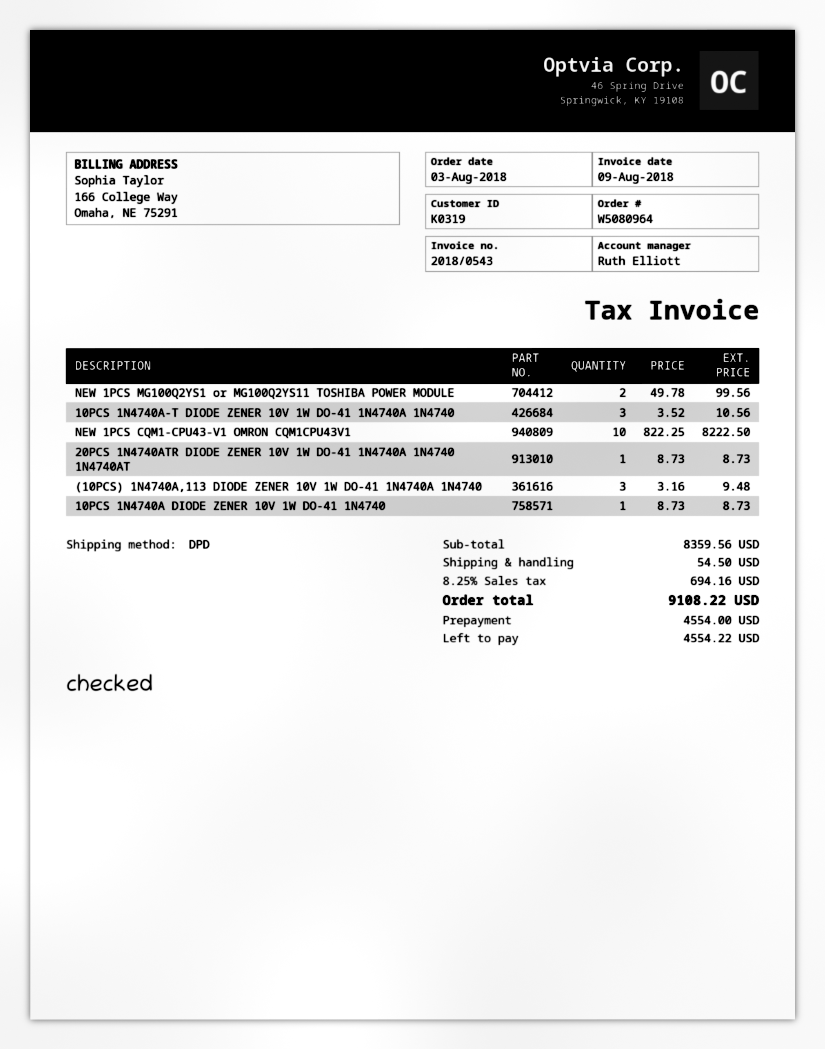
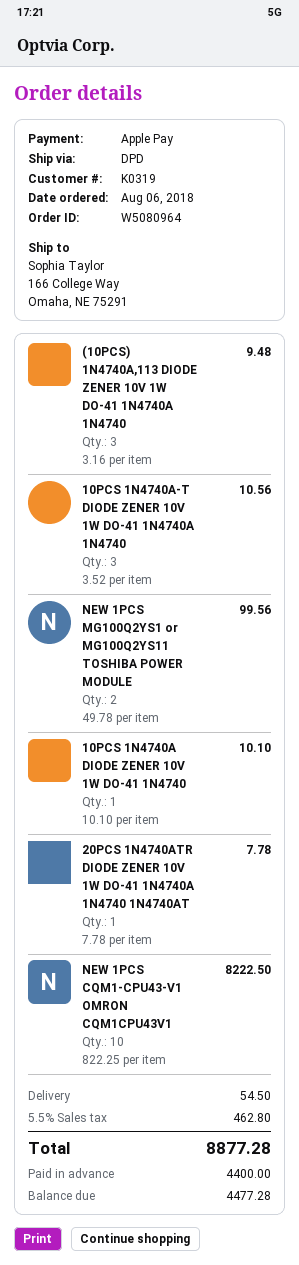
order date: 2018-08-03 -> 2018-08-06
20PCS 1N4740ATR DIODE ZENER 10V 1W DO-41 1N4740A 1N4740 1N4740AT: 1 x 8.73 = 8.73 -> 1 x 7.78 = 7.78
10PCS 1N4740A DIODE ZENER 10V 1W DO-41 1N4740: 1 x 8.73 = 8.73 -> 1 x 10.10 = 10.10
tax: 8.25% = 694.16 -> 5.5% = 462.80
total: 9108.22 -> 8877.28
deposit: 4554.00 -> 4400.00
balance: 4554.22 -> 4477.28

